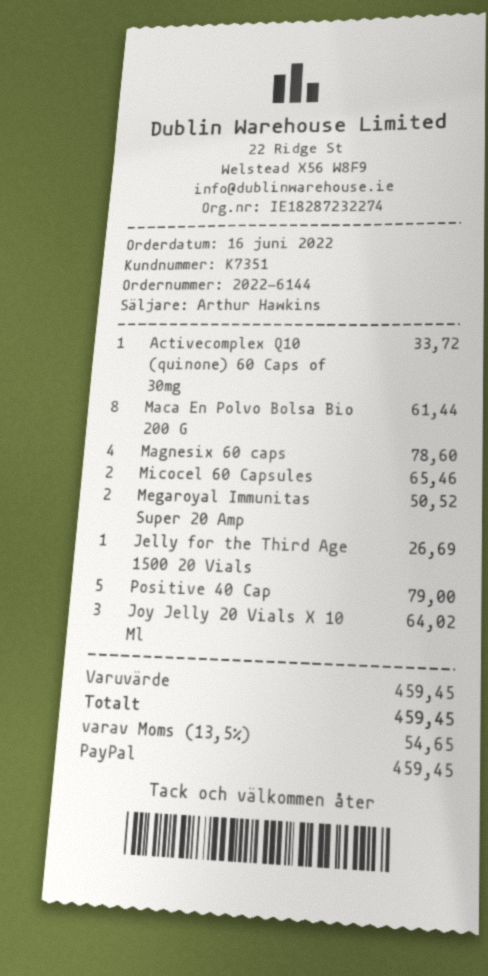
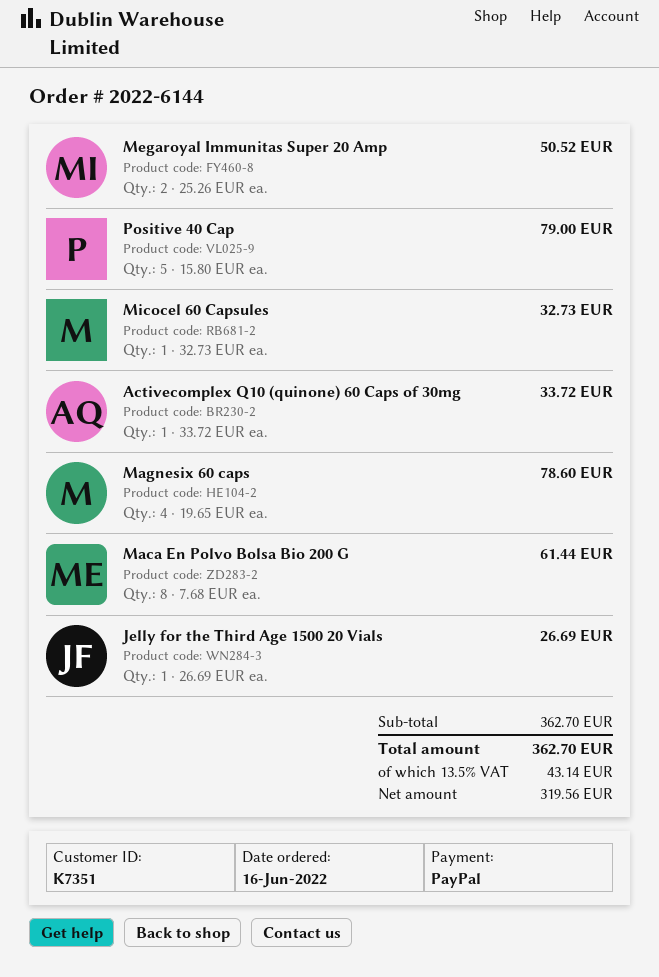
Micocel 60 Capsules: 2 for 65.46 -> 1 for 32.73
Joy Jelly 20 Vials X 10 Ml: 3 for 64.02 -> none
subtotal: 459.45 -> 362.70
tax: 13.5% = 54.65 -> 13.5% = 43.14
total: 459.45 -> 362.70

